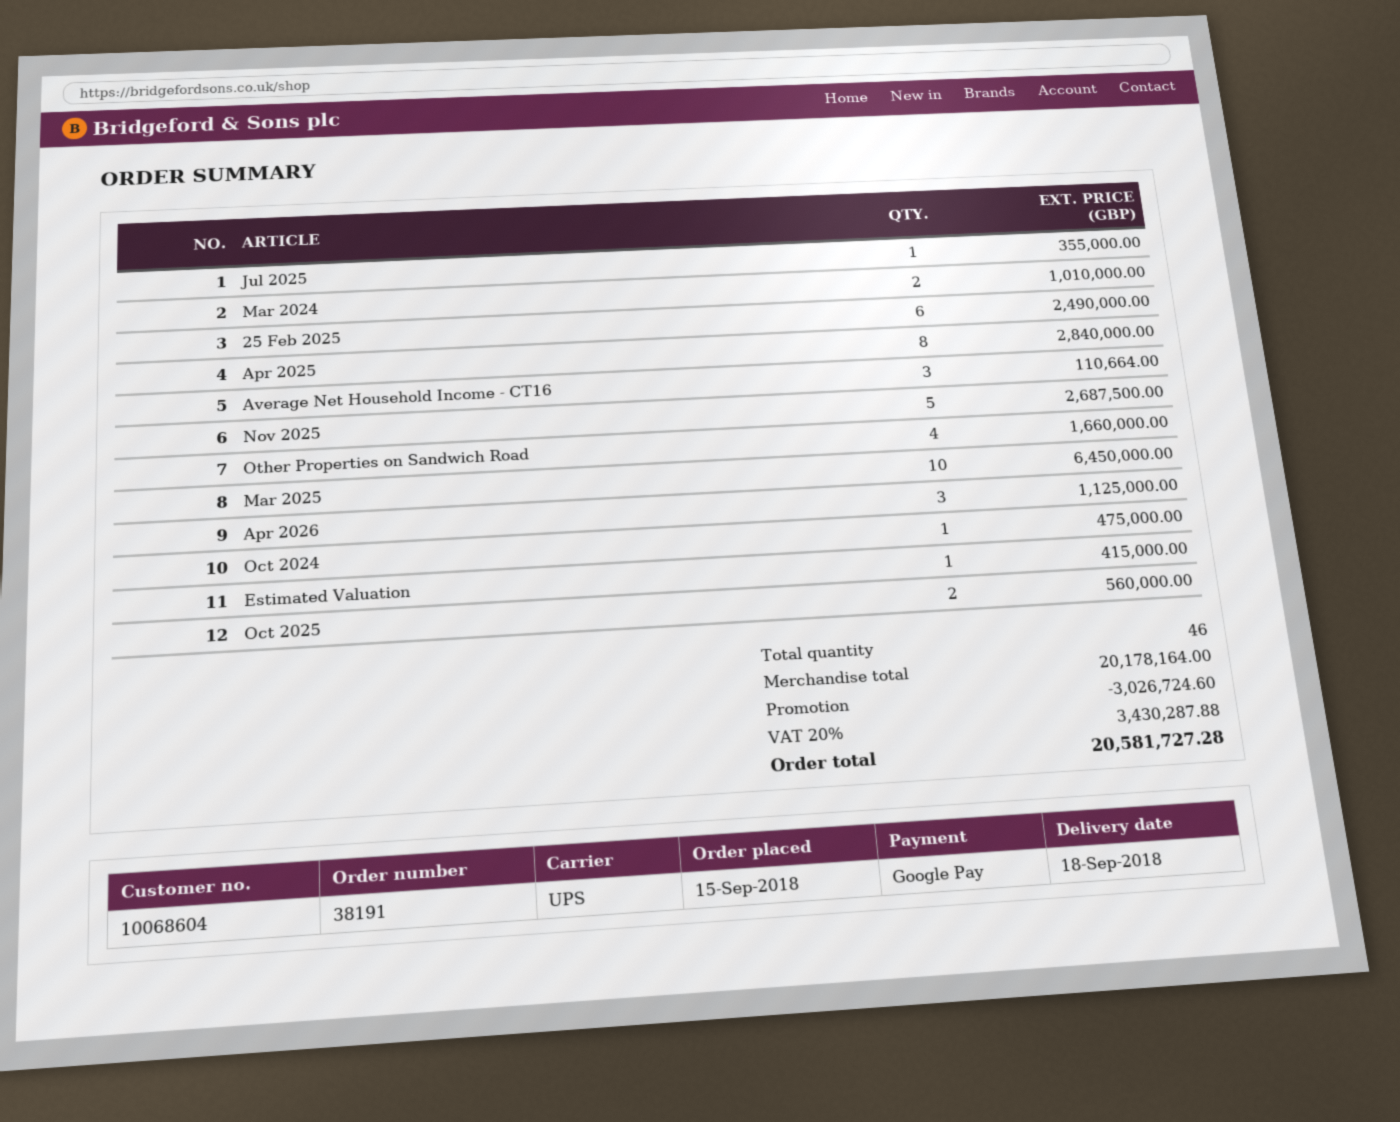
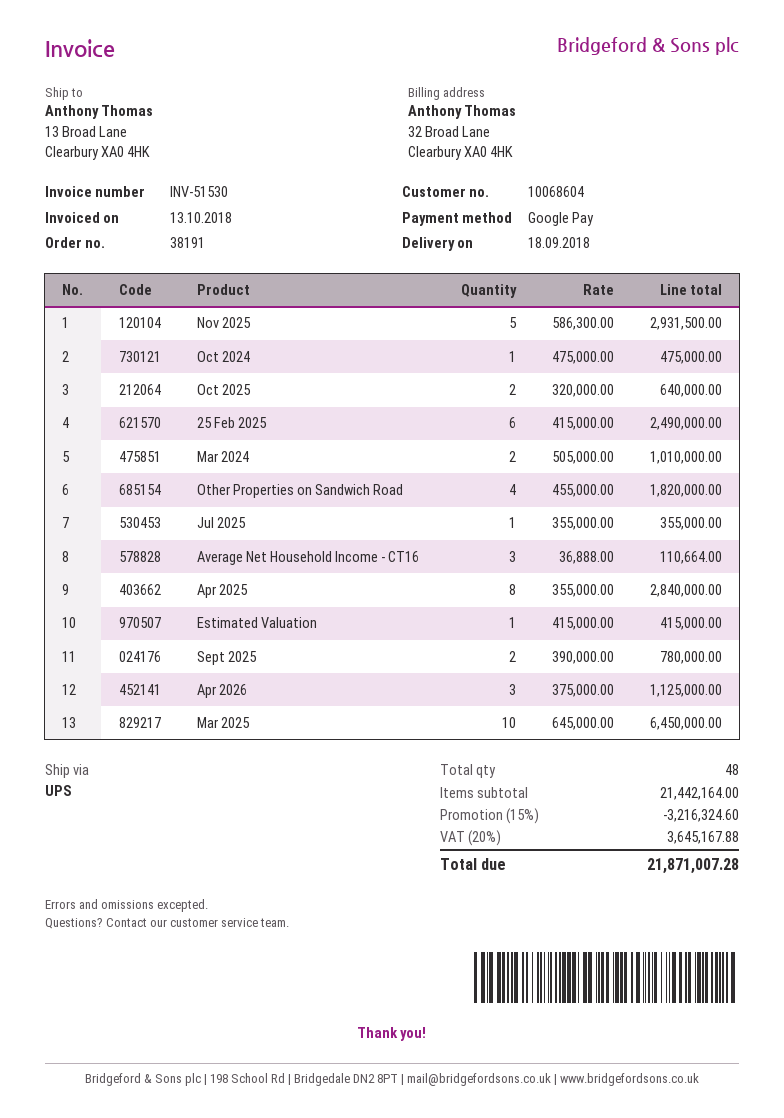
Nov 2025: 5 for 2687500.00 -> 5 for 2931500.00
Other Properties on Sandwich Road: 4 for 1660000.00 -> 4 for 1820000.00
Oct 2025: 2 for 560000.00 -> 2 for 640000.00
Sept 2025: none -> 2 for 780000.00
total quantity: 46 -> 48
subtotal: 20178164.00 -> 21442164.00
discount: 3026724.60 -> 3216324.60
tax: 20% = 3430287.88 -> 20% = 3645167.88
total: 20581727.28 -> 21871007.28

